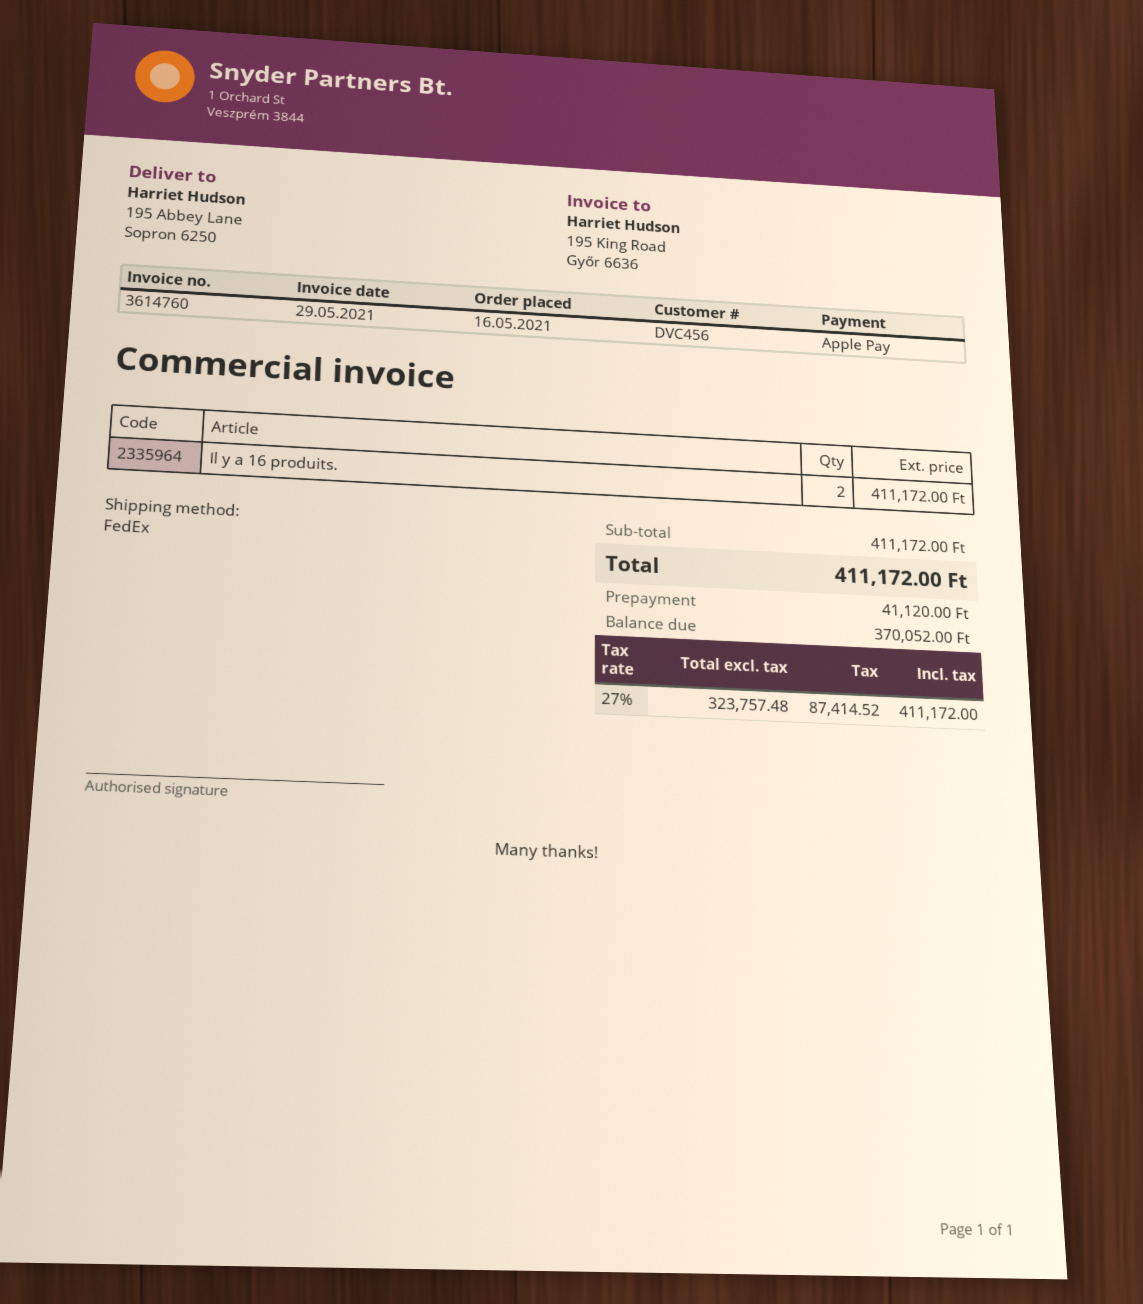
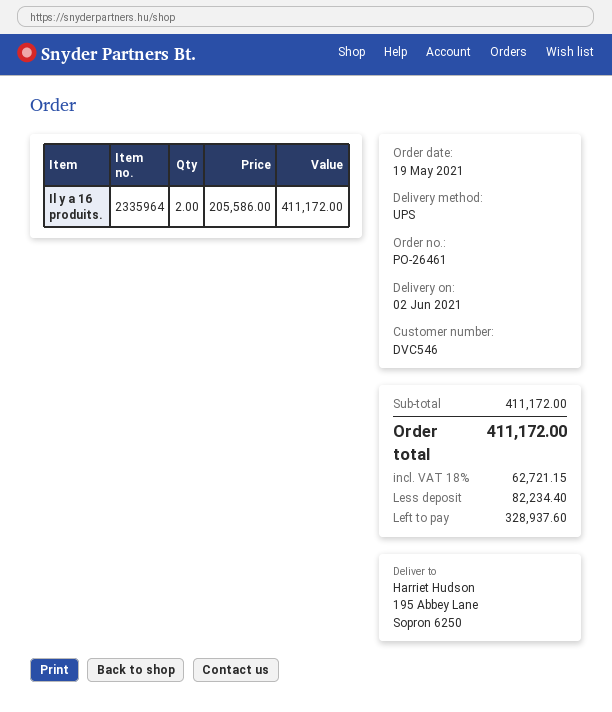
order date: 2021-05-16 -> 2021-05-19
customer number: DVC456 -> DVC546
shipping method: FedEx -> UPS
tax: 27% = 87414.52 -> 18% = 62721.15
deposit: 41120.00 -> 82234.40
balance: 370052.00 -> 328937.60

